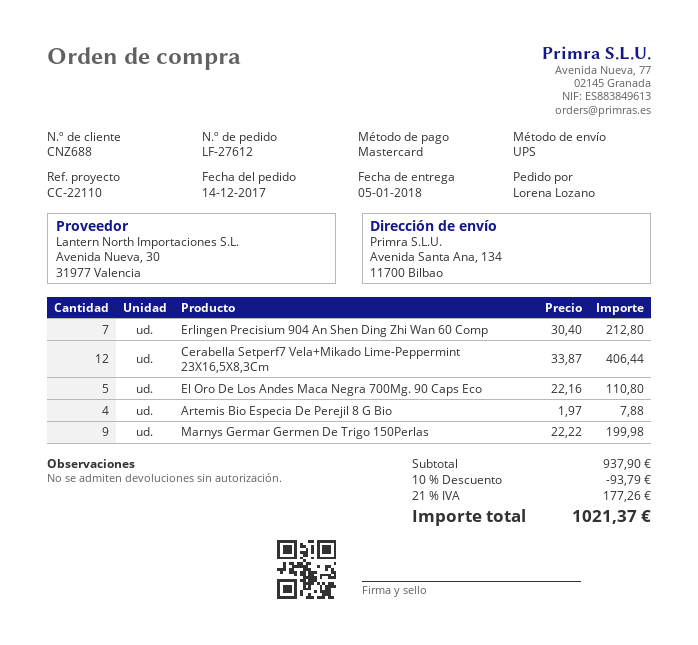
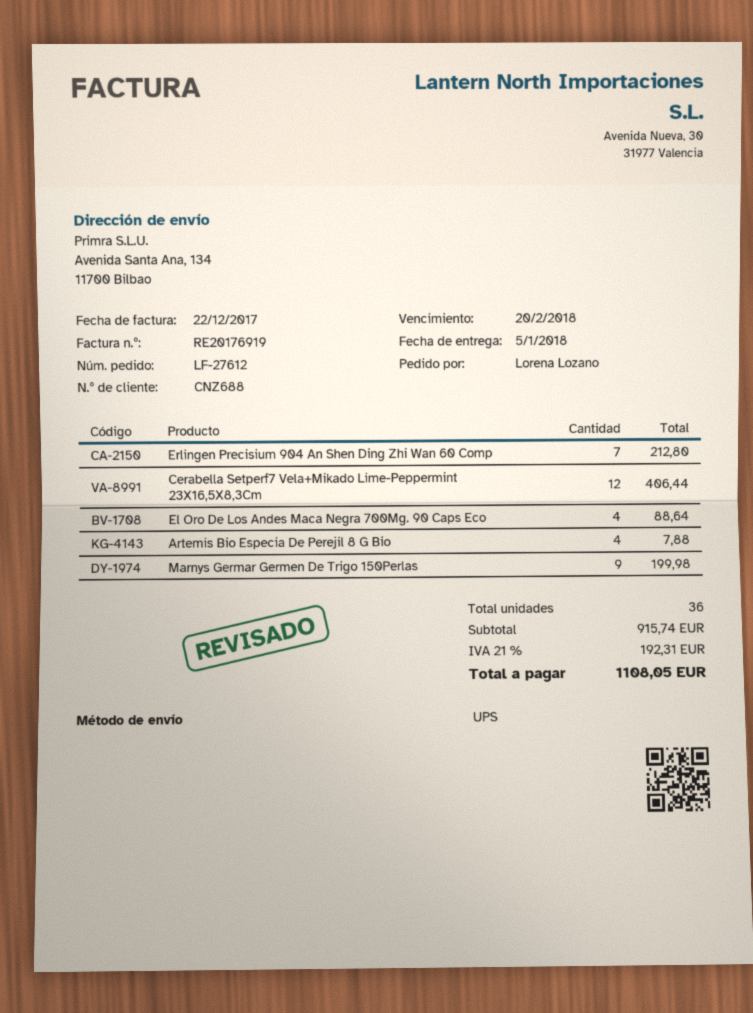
El Oro De Los Andes Maca Negra 700Mg. 90 Caps Eco: 5 for 110.80 -> 4 for 88.64
subtotal: 937.90 -> 915.74
discount: 10% = 93.79 -> none
tax: 21% = 177.26 -> 21% = 192.31
total: 1021.37 -> 1108.05

